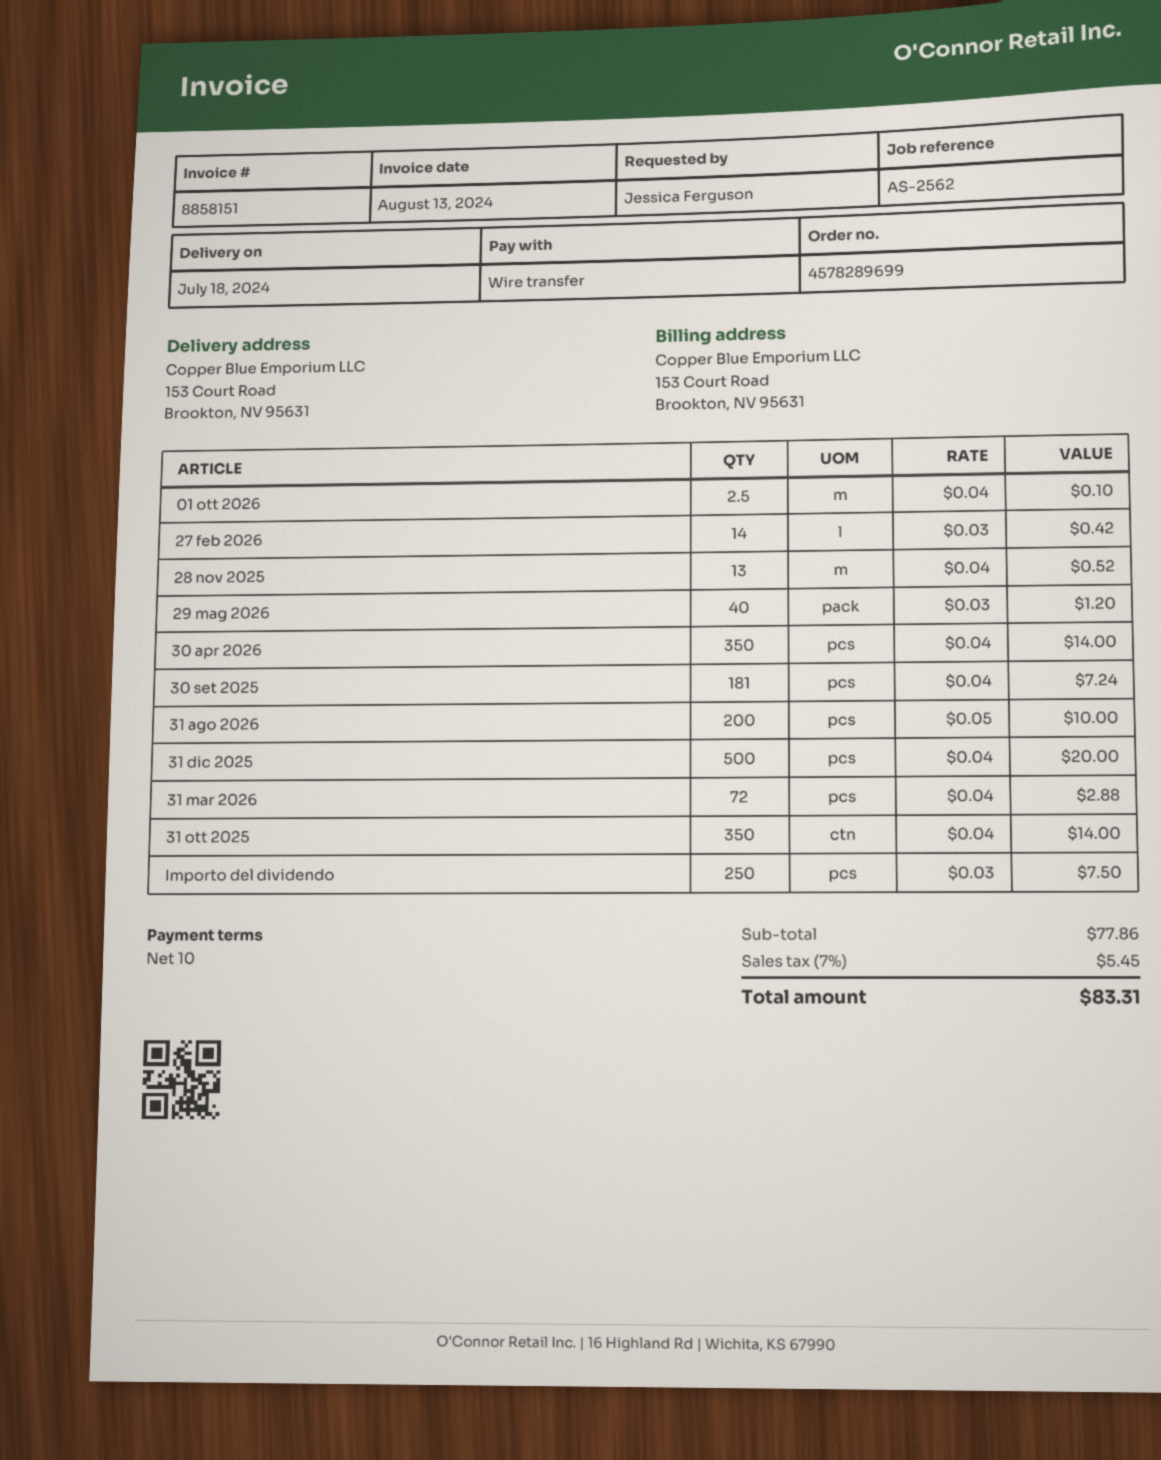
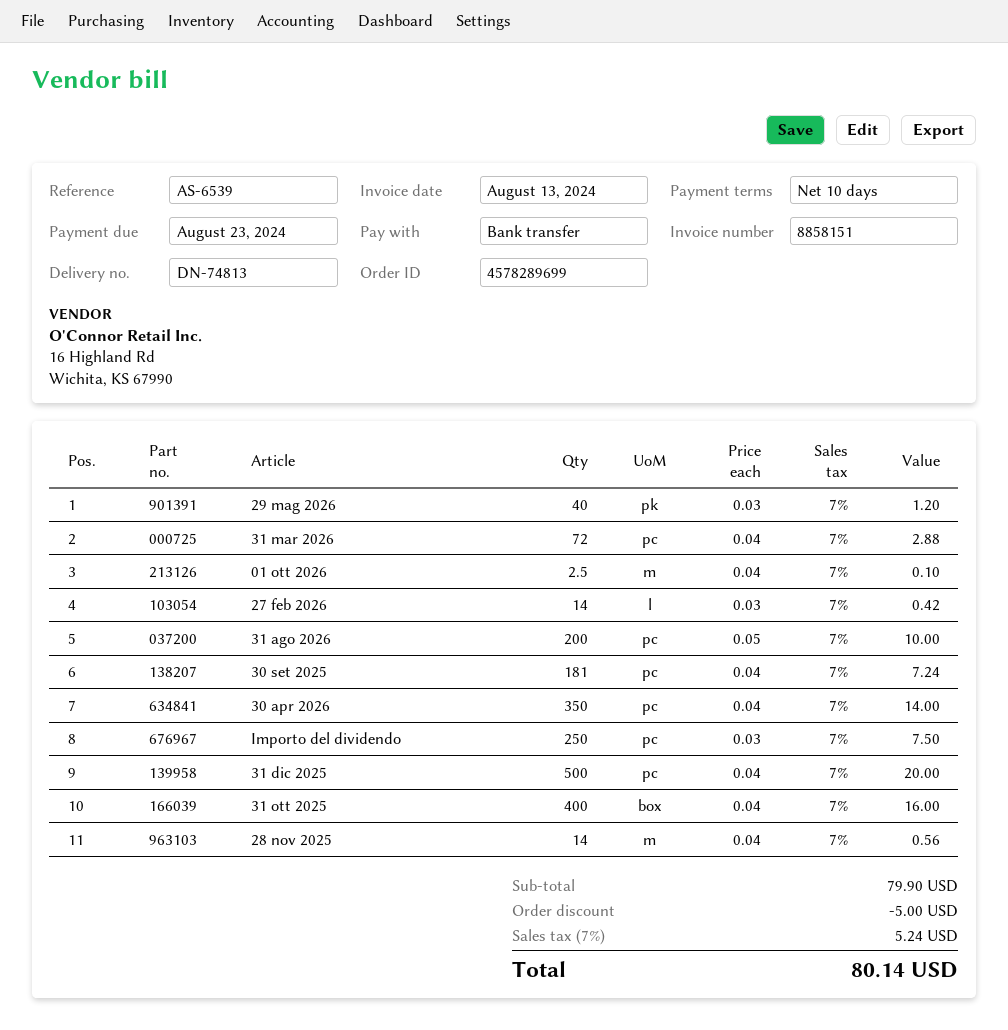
reference: AS-2562 -> AS-6539
28 nov 2025: 13 x 0.04 = 0.52 -> 14 x 0.04 = 0.56
31 ott 2025: 350 x 0.04 = 14.00 -> 400 x 0.04 = 16.00
subtotal: 77.86 -> 79.90
discount: none -> 5.00
tax: 7% = 5.45 -> 7% = 5.24
total: 83.31 -> 80.14

